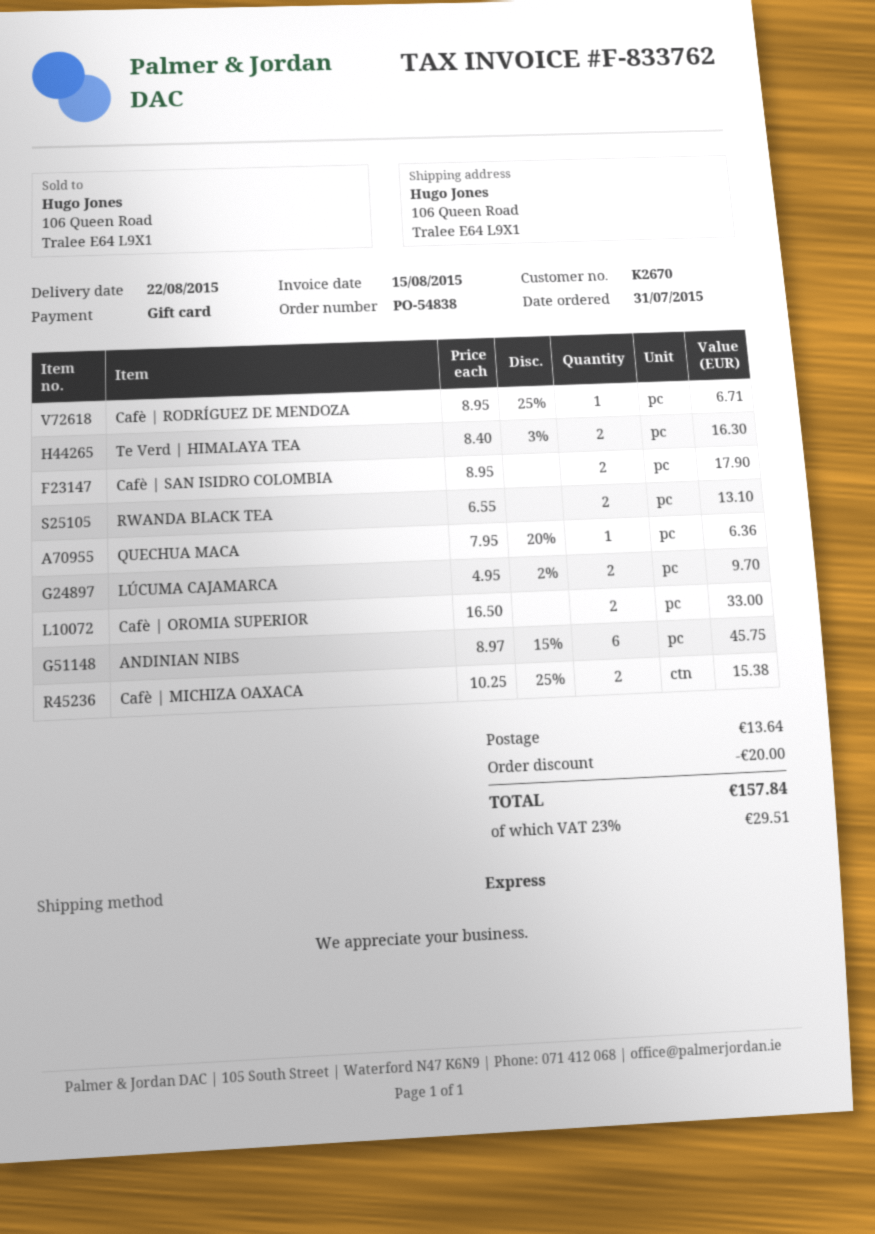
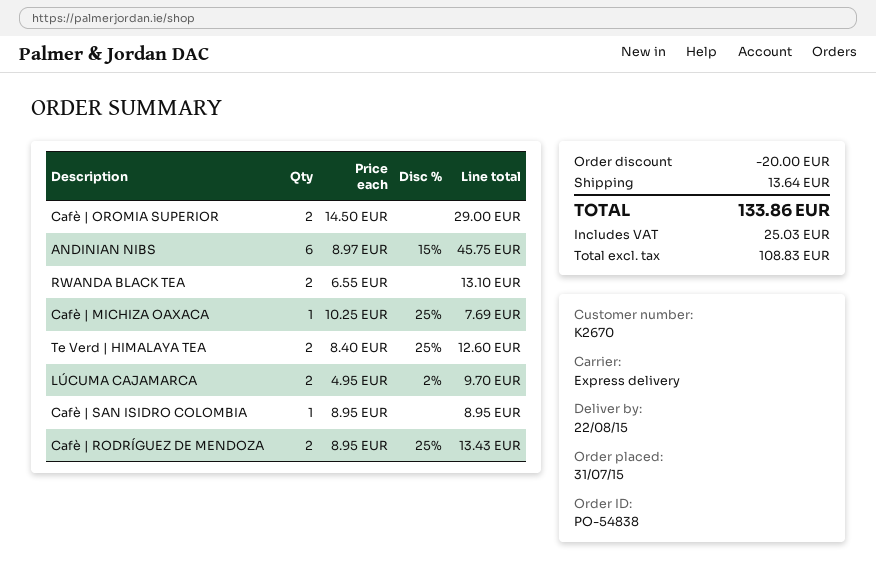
Cafè | RODRÍGUEZ DE MENDOZA: 1 x 8.95 - 25% = 6.71 -> 2 x 8.95 - 25% = 13.43
Te Verd | HIMALAYA TEA: 2 x 8.40 - 3% = 16.30 -> 2 x 8.40 - 25% = 12.60
Cafè | SAN ISIDRO COLOMBIA: 2 x 8.95 = 17.90 -> 1 x 8.95 = 8.95
QUECHUA MACA: 1 x 7.95 - 20% = 6.36 -> none
Cafè | OROMIA SUPERIOR: 2 x 16.50 = 33.00 -> 2 x 14.50 = 29.00
Cafè | MICHIZA OAXACA: 2 x 10.25 - 25% = 15.38 -> 1 x 10.25 - 25% = 7.69
tax: 29.51 -> 25.03
total: 157.84 -> 133.86

